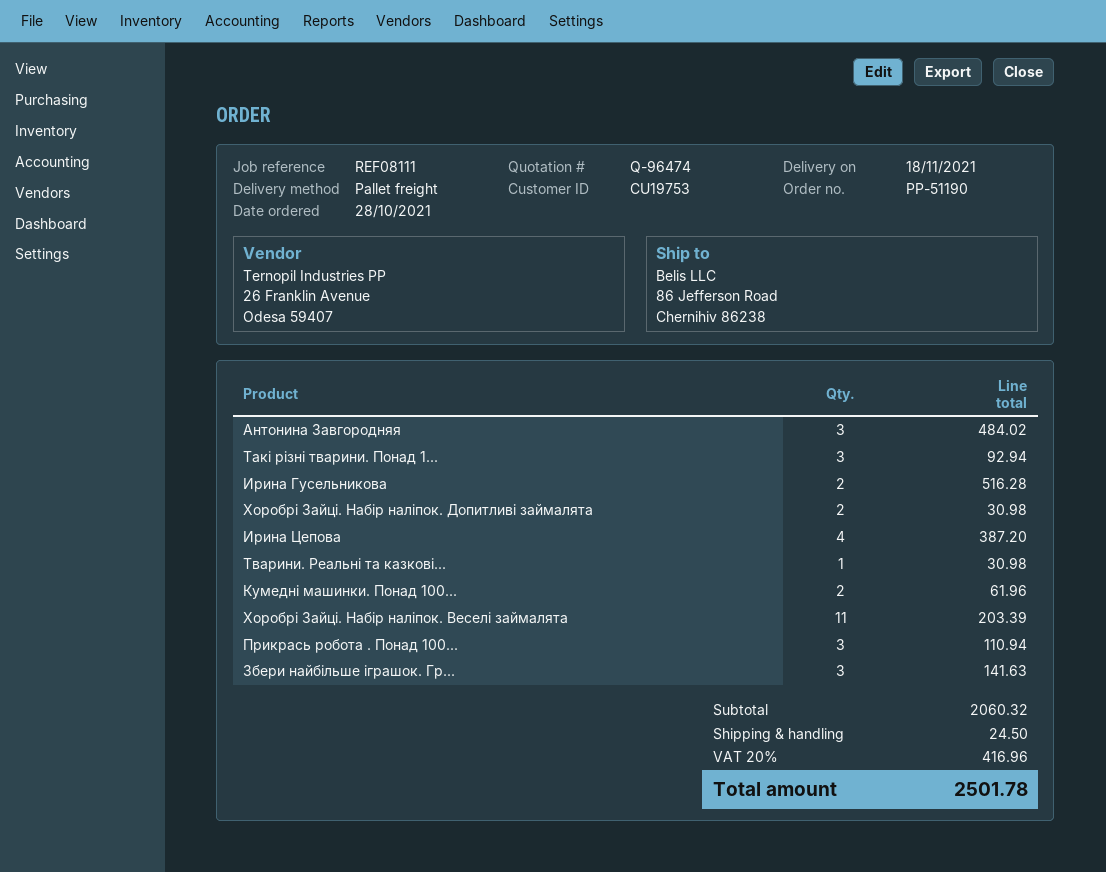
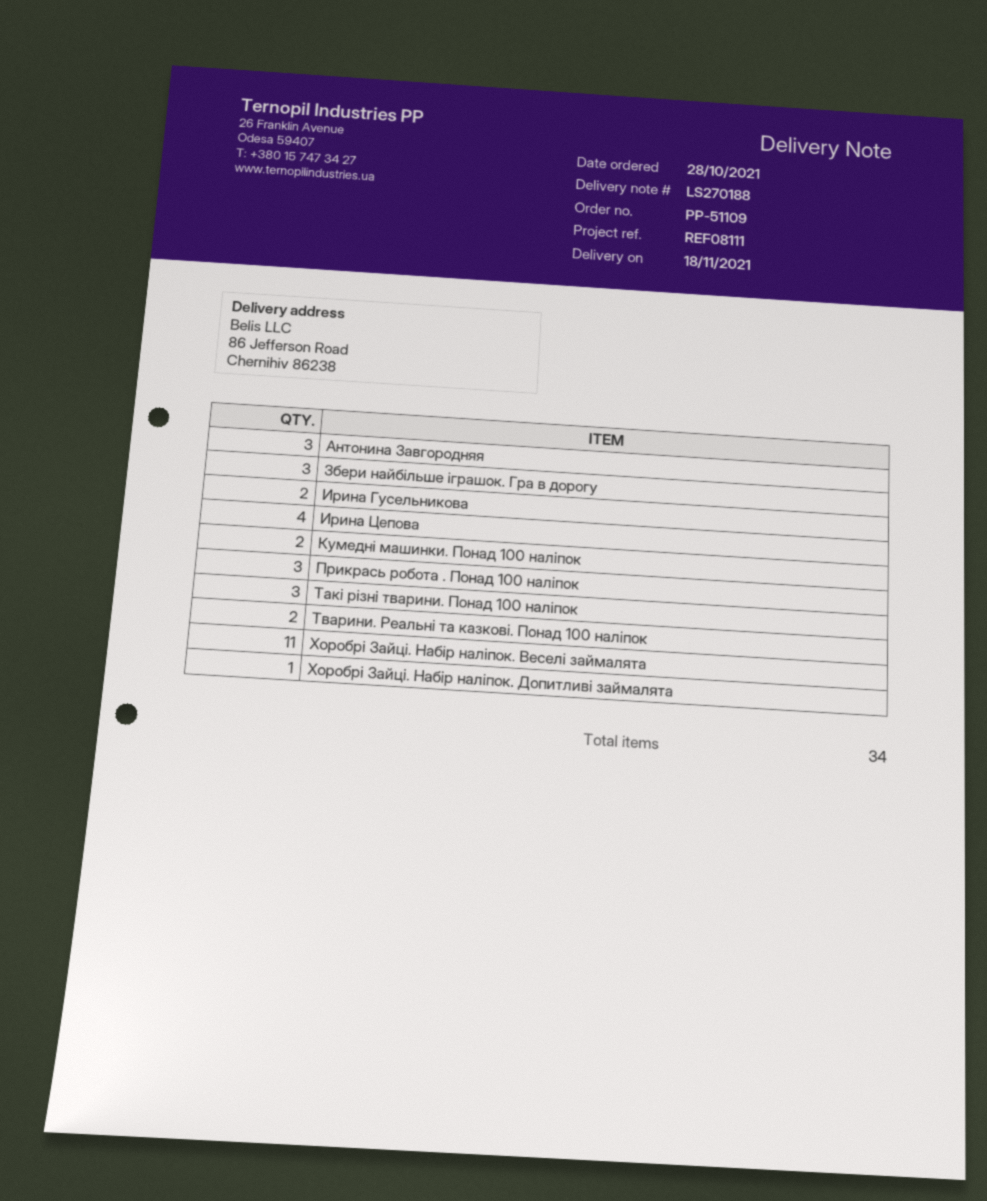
order number: PP-51190 -> PP-51109
Хоробрі Зайці. Набір наліпок. Допитливі займалята: 2 -> 1
Тварини. Реальні та казкові...: 1 -> 2

